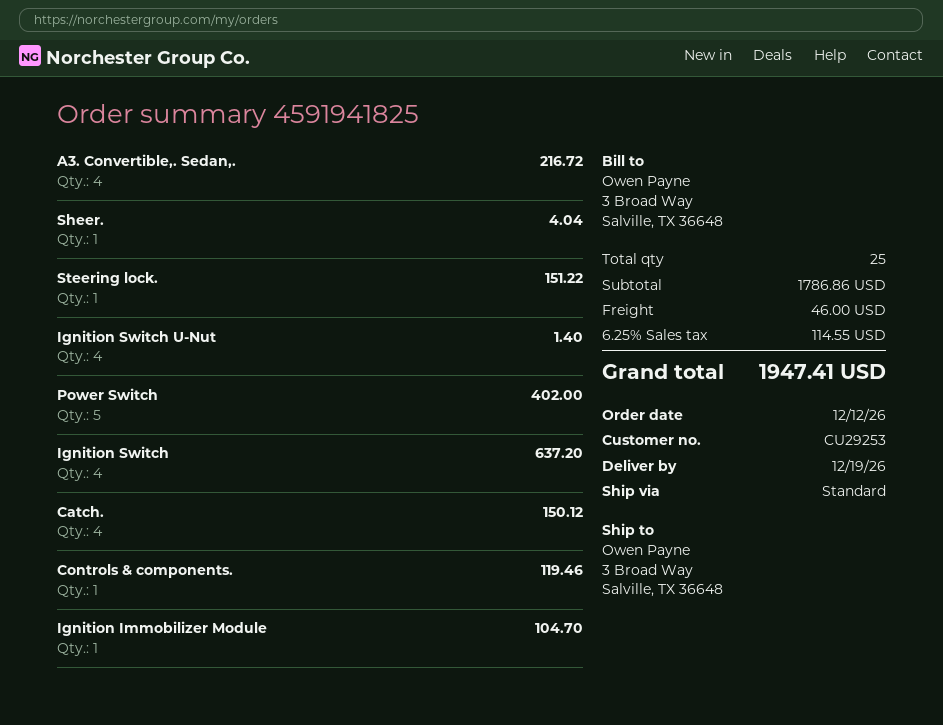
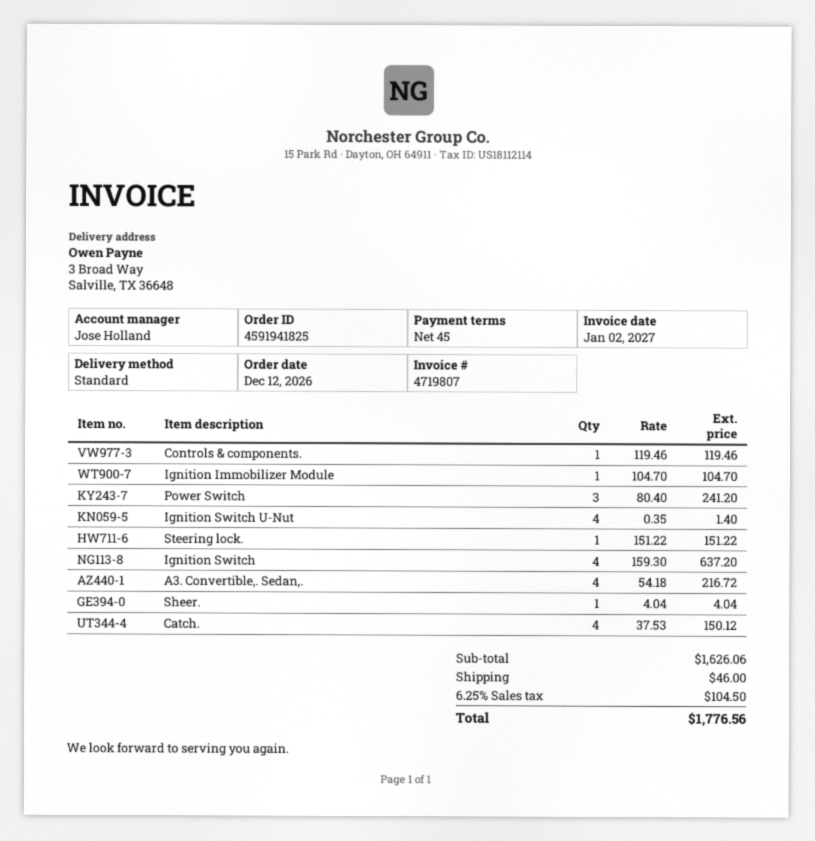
Power Switch: 5 for 402.00 -> 3 for 241.20
subtotal: 1786.86 -> 1626.06
tax: 6.25% = 114.55 -> 6.25% = 104.50
total: 1947.41 -> 1776.56

